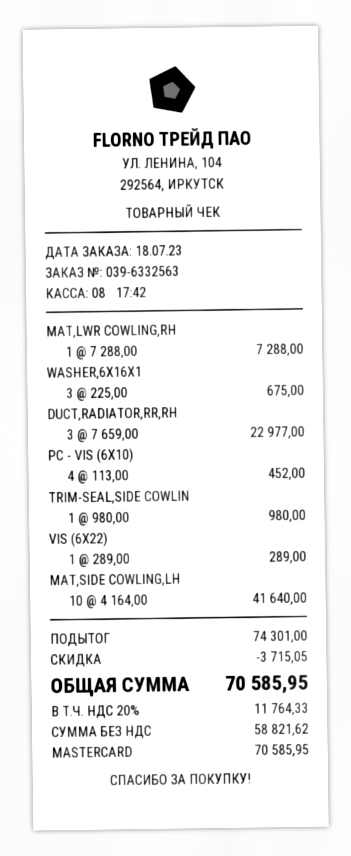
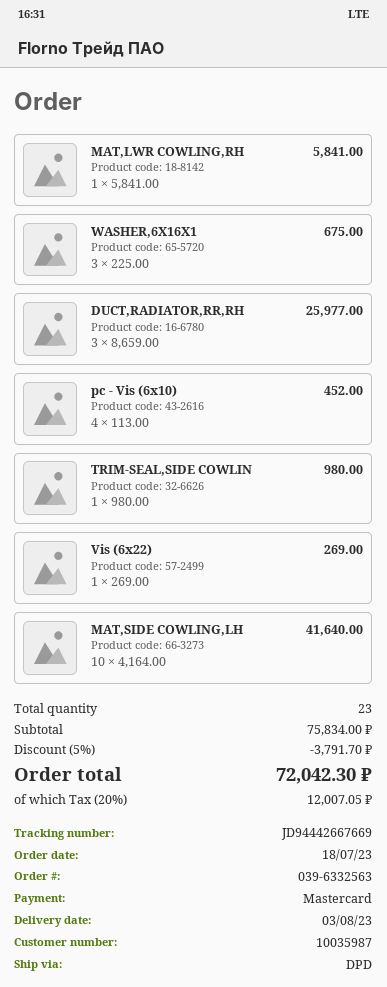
MAT,LWR COWLING,RH: 1 x 7288.00 = 7288.00 -> 1 x 5841.00 = 5841.00
DUCT,RADIATOR,RR,RH: 3 x 7659.00 = 22977.00 -> 3 x 8659.00 = 25977.00
VIS (6X22): 1 x 289.00 = 289.00 -> 1 x 269.00 = 269.00
subtotal: 74301.00 -> 75834.00
discount: 3715.05 -> 3791.70
tax: 20% = 11764.33 -> 20% = 12007.05
total: 70585.95 -> 72042.30

